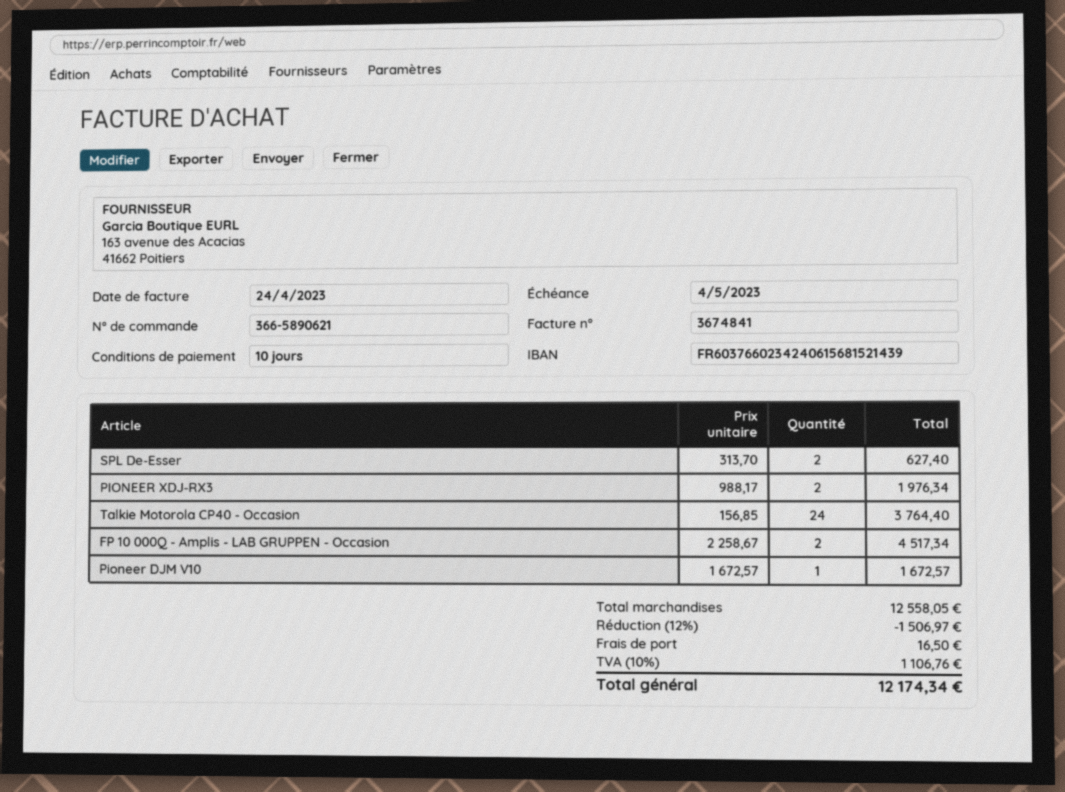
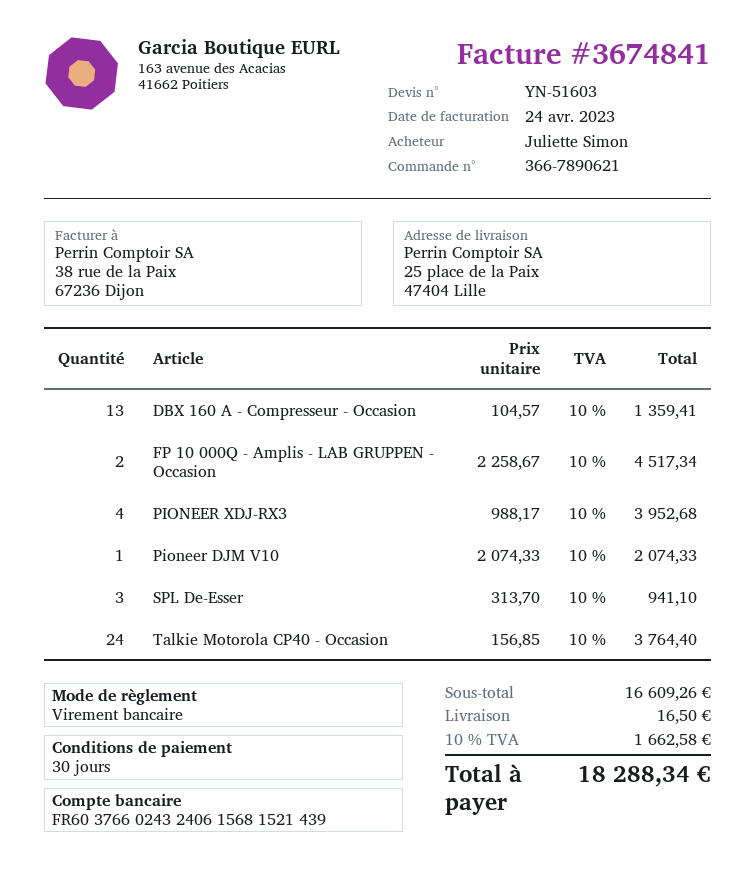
order number: 366-5890621 -> 366-7890621
payment terms: 10 days -> 30 days
bank account: FR6037660234240615681521439 -> FR6037660243240615681521439
SPL De-Esser: 2 x 313.70 = 627.40 -> 3 x 313.70 = 941.10
PIONEER XDJ-RX3: 2 x 988.17 = 1976.34 -> 4 x 988.17 = 3952.68
Pioneer DJM V10: 1 x 1672.57 = 1672.57 -> 1 x 2074.33 = 2074.33
DBX 160 A - Compresseur - Occasion: none -> 13 x 104.57 = 1359.41
subtotal: 12558.05 -> 16609.26
discount: 12% = 1506.97 -> none
tax: 10% = 1106.76 -> 10% = 1662.58
total: 12174.34 -> 18288.34

